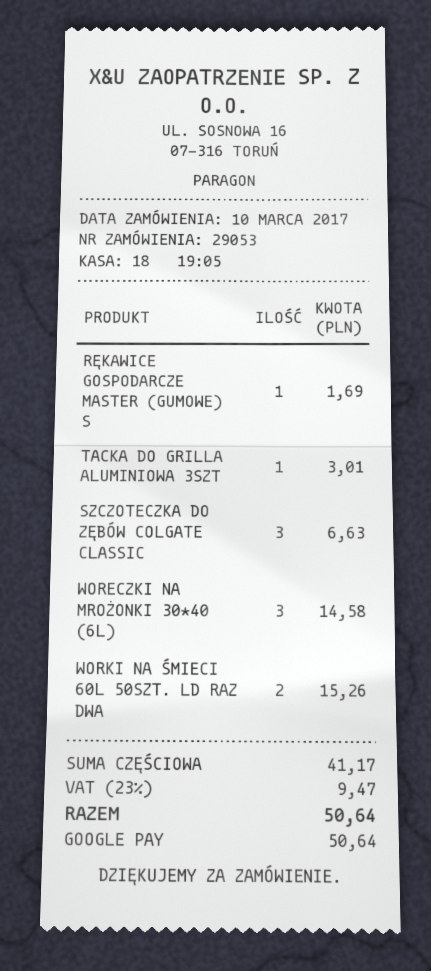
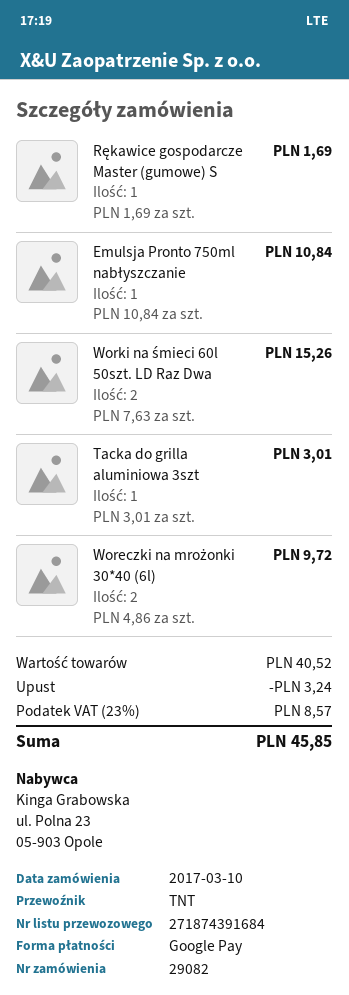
order number: 29053 -> 29082
SZCZOTECZKA DO ZĘBÓW COLGATE CLASSIC: 3 for 6.63 -> none
WORECZKI NA MROŻONKI 30*40 (6L): 3 for 14.58 -> 2 for 9.72
Emulsja Pronto 750ml nabłyszczanie: none -> 1 for 10.84
subtotal: 41.17 -> 40.52
discount: none -> 3.24
tax: 23% = 9.47 -> 23% = 8.57
total: 50.64 -> 45.85

